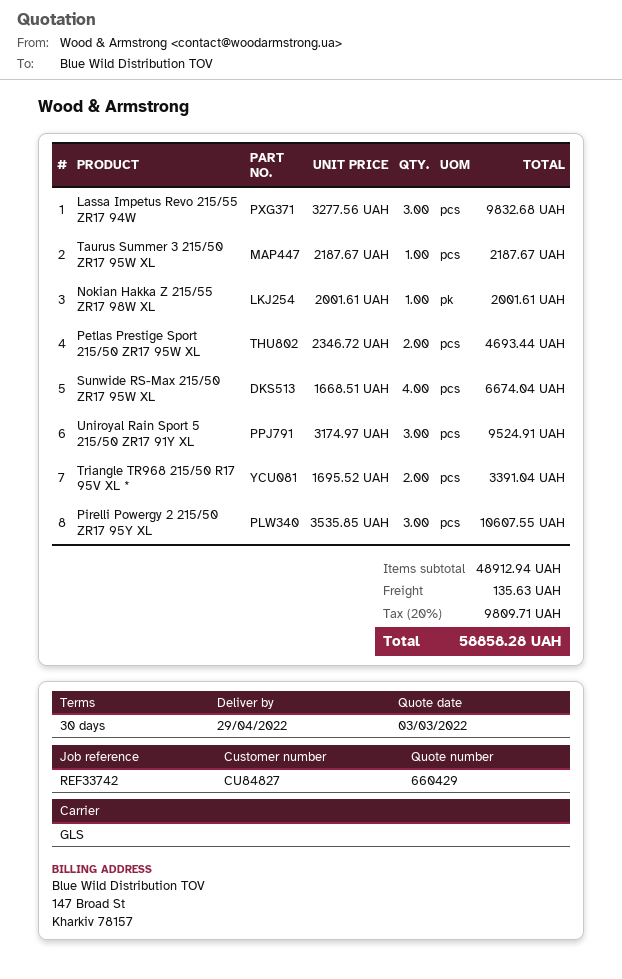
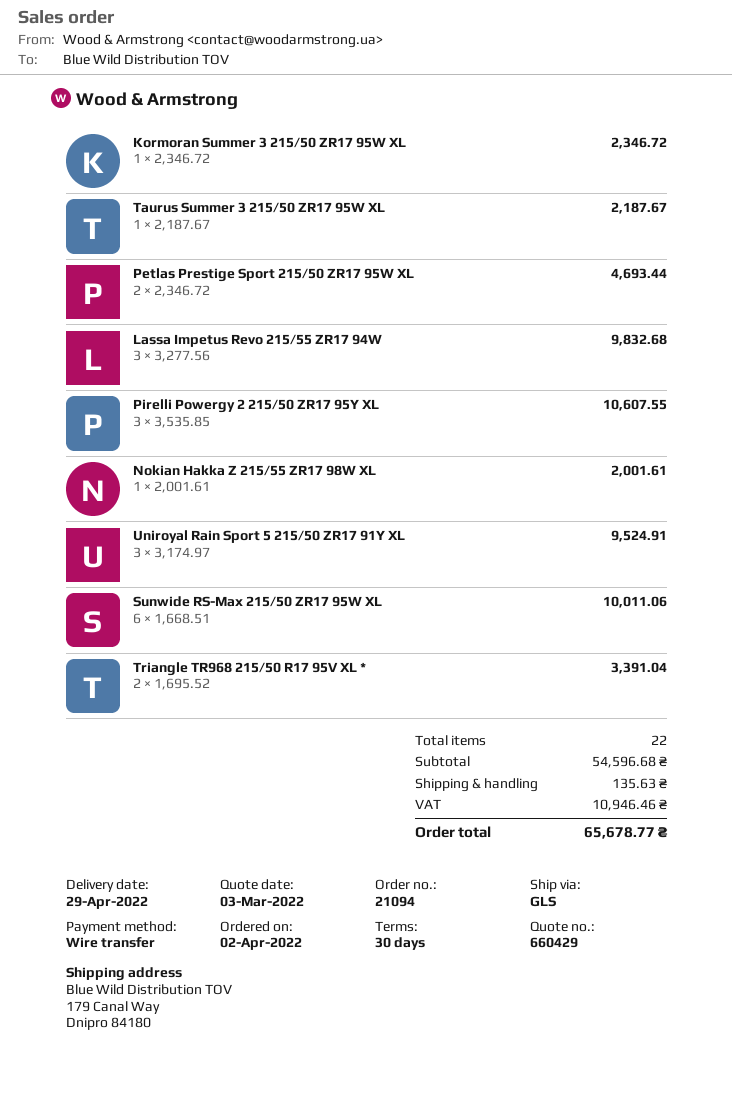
Sunwide RS-Max 215/50 ZR17 95W XL: 4 x 1668.51 = 6674.04 -> 6 x 1668.51 = 10011.06
Kormoran Summer 3 215/50 ZR17 95W XL: none -> 1 x 2346.72 = 2346.72
subtotal: 48912.94 -> 54596.68
tax: 9809.71 -> 10946.46
total: 58858.28 -> 65678.77

